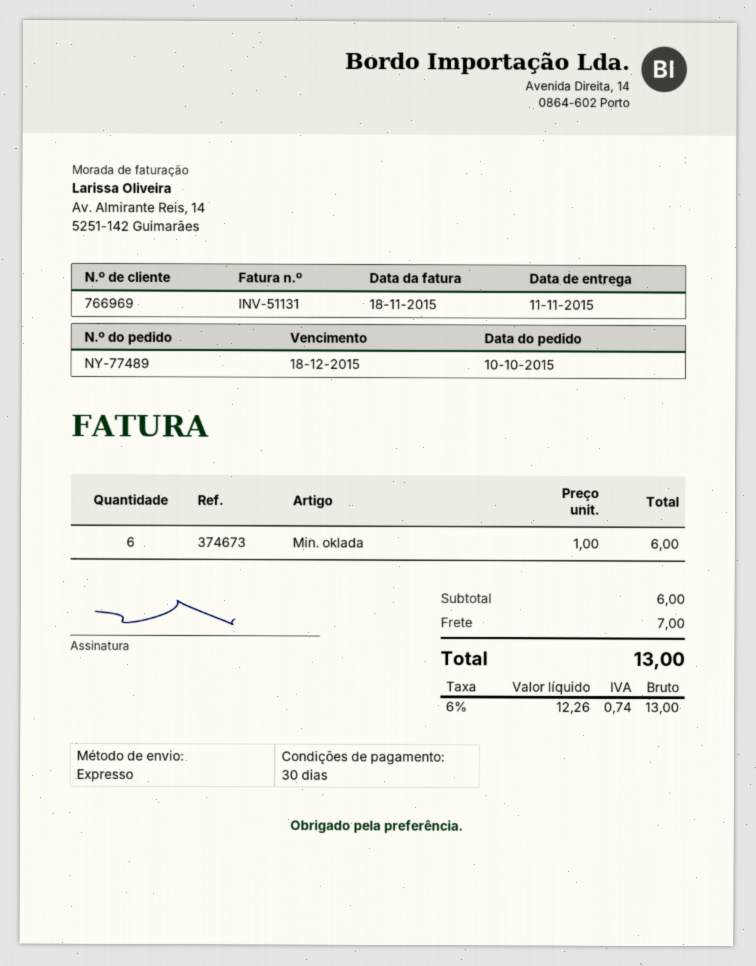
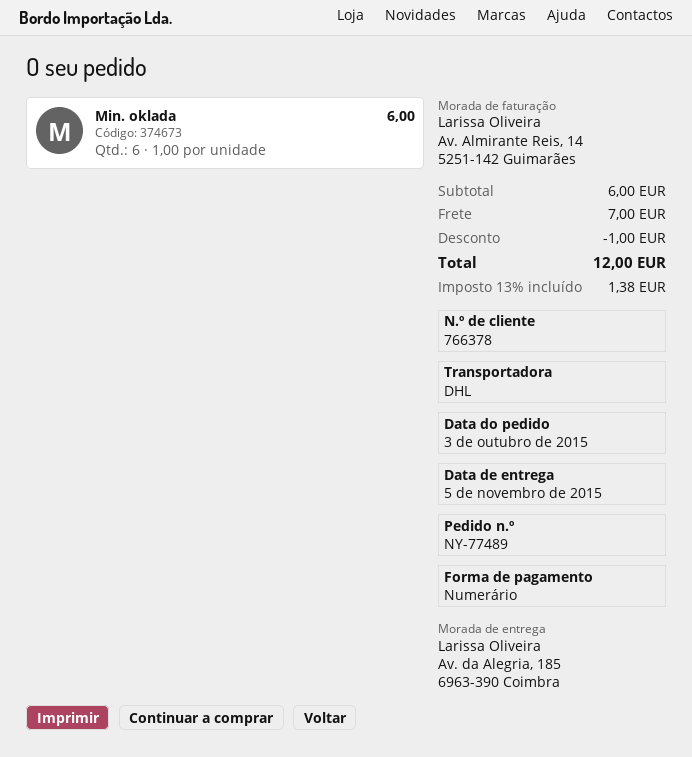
order date: 2015-10-10 -> 2015-10-03
delivery date: 2015-11-11 -> 2015-11-05
customer number: 766969 -> 766378
shipping method: express -> DHL
discount: none -> 1.00
tax: 6% = 0.74 -> 13% = 1.38
total: 13.00 -> 12.00

